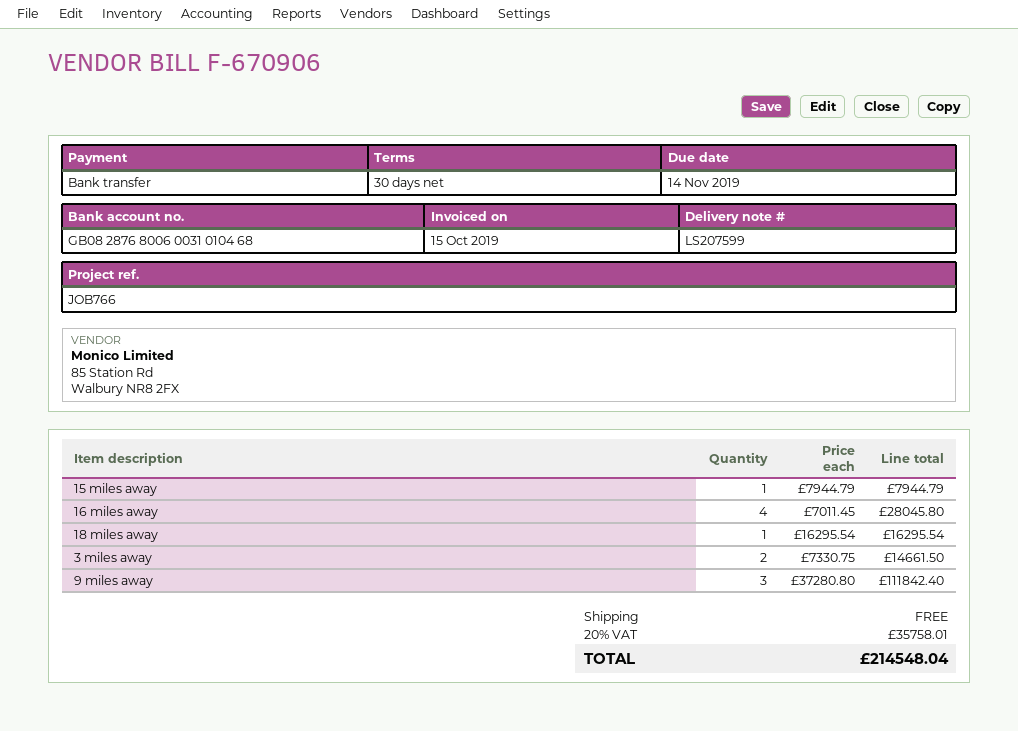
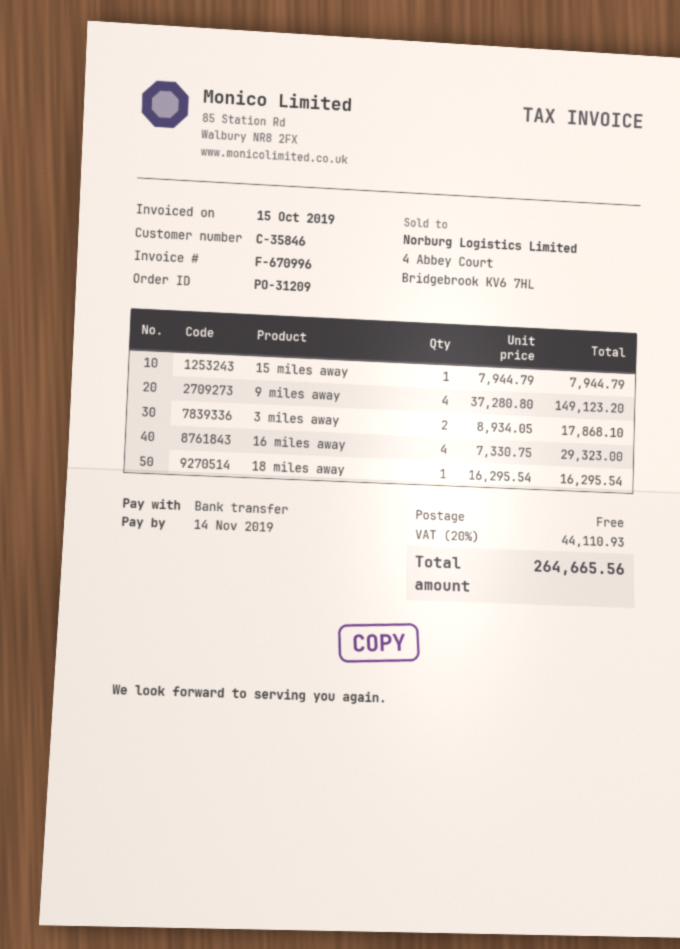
invoice number: F-670906 -> F-670996
16 miles away: 4 x 7011.45 = 28045.80 -> 4 x 7330.75 = 29323.00
3 miles away: 2 x 7330.75 = 14661.50 -> 2 x 8934.05 = 17868.10
9 miles away: 3 x 37280.80 = 111842.40 -> 4 x 37280.80 = 149123.20
tax: 20% = 35758.01 -> 20% = 44110.93
total: 214548.04 -> 264665.56

